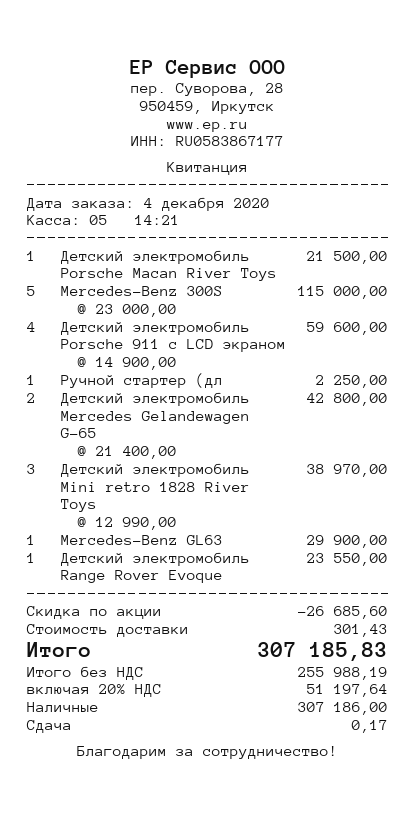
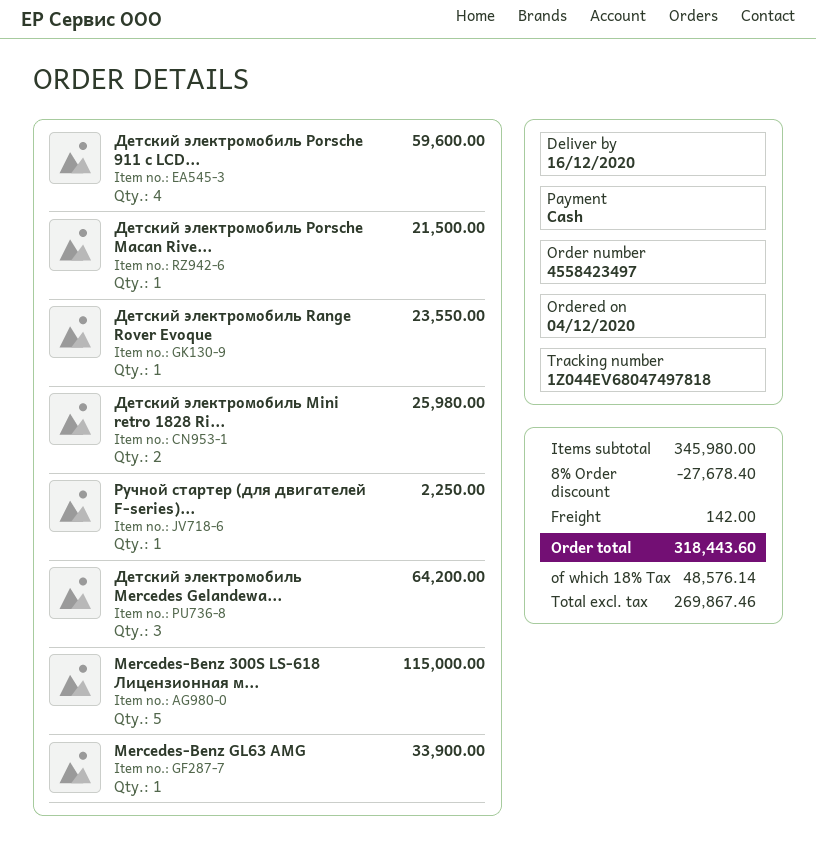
Детский электромобиль Mercedes Gelandewagen G-65: 2 for 42800.00 -> 3 for 64200.00
Детский электромобиль Mini retro 1828 River Toys: 3 for 38970.00 -> 2 for 25980.00
Mercedes-Benz GL63: 1 for 29900.00 -> 1 for 33900.00
discount: 26685.60 -> 27678.40
shipping: 301.43 -> 142.00
net: 255988.19 -> 269867.46
tax: 20% = 51197.64 -> 18% = 48576.14
total: 307185.83 -> 318443.60

